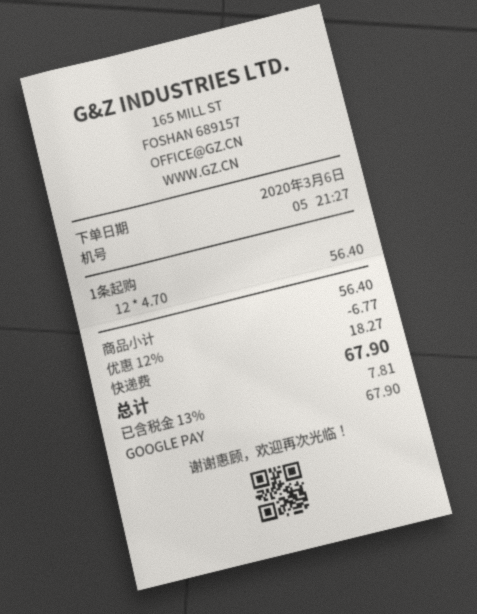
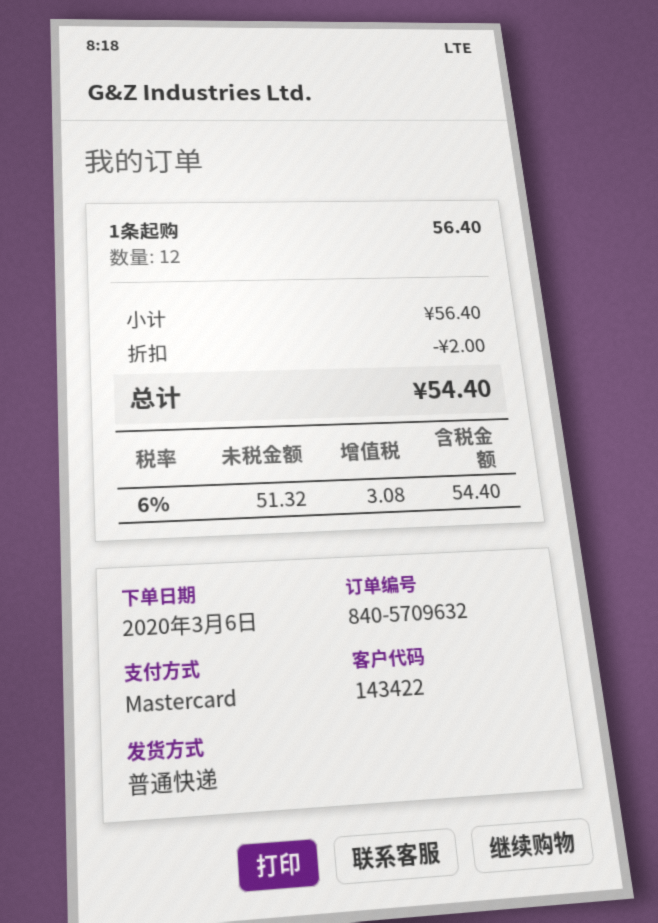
payment method: Google Pay -> Mastercard
discount: 6.77 -> 2.00
shipping: 18.27 -> none
tax: 13% = 7.81 -> 6% = 3.08
total: 67.90 -> 54.40

